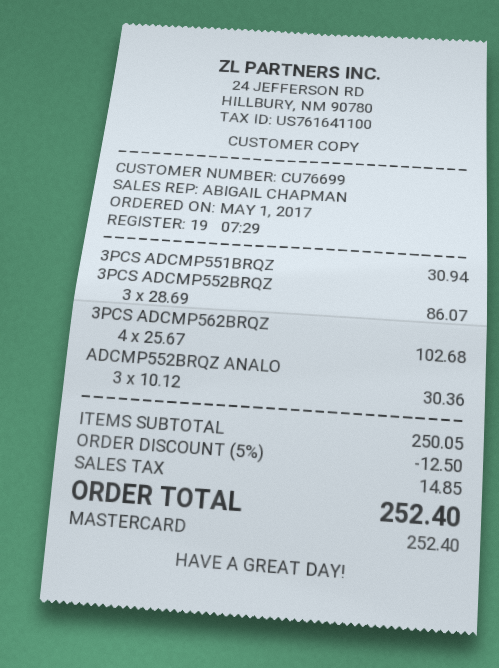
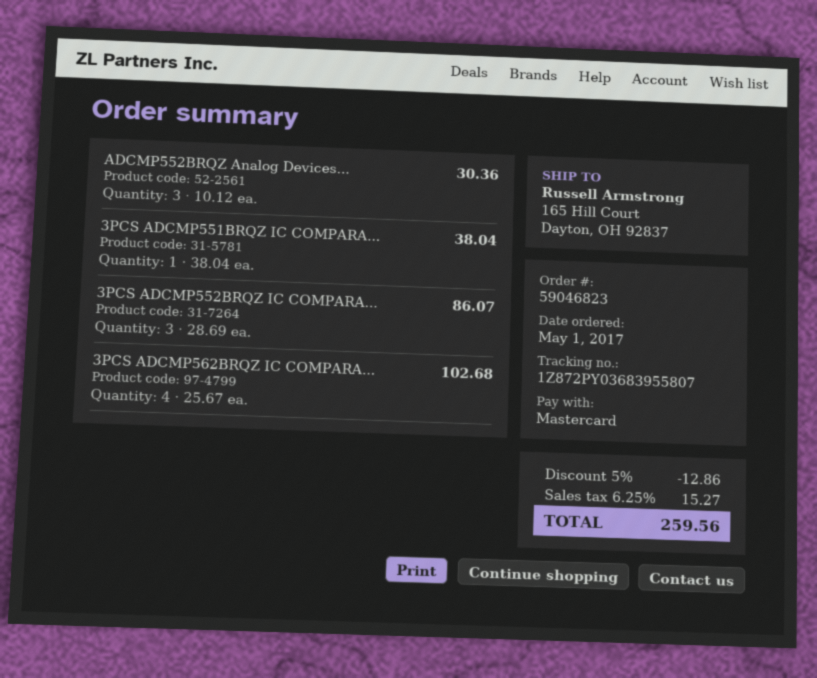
3PCS ADCMP551BRQZ: 1 x 30.94 = 30.94 -> 1 x 38.04 = 38.04
discount: 5% = 12.50 -> 5% = 12.86
tax: 14.85 -> 15.27
total: 252.40 -> 259.56

